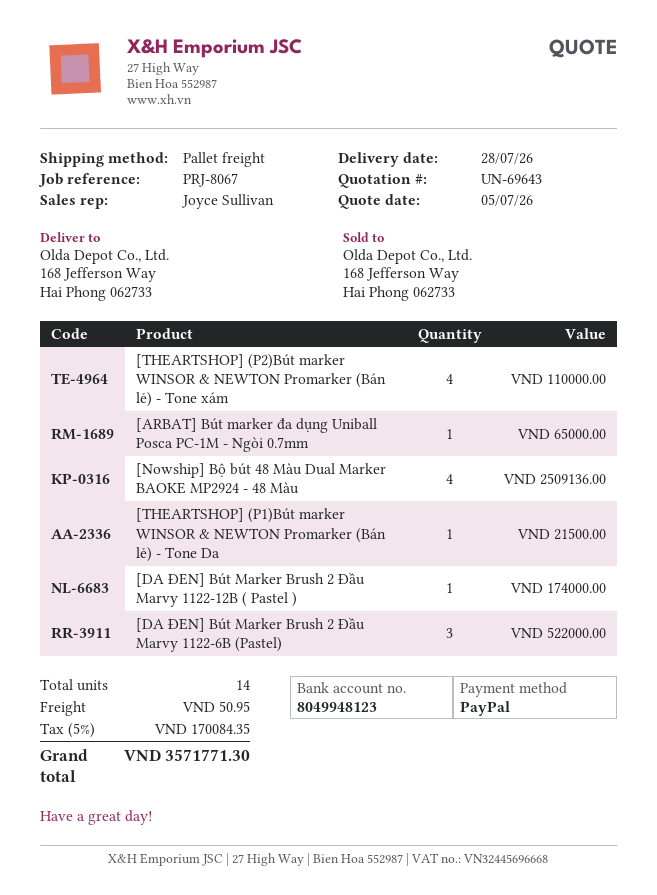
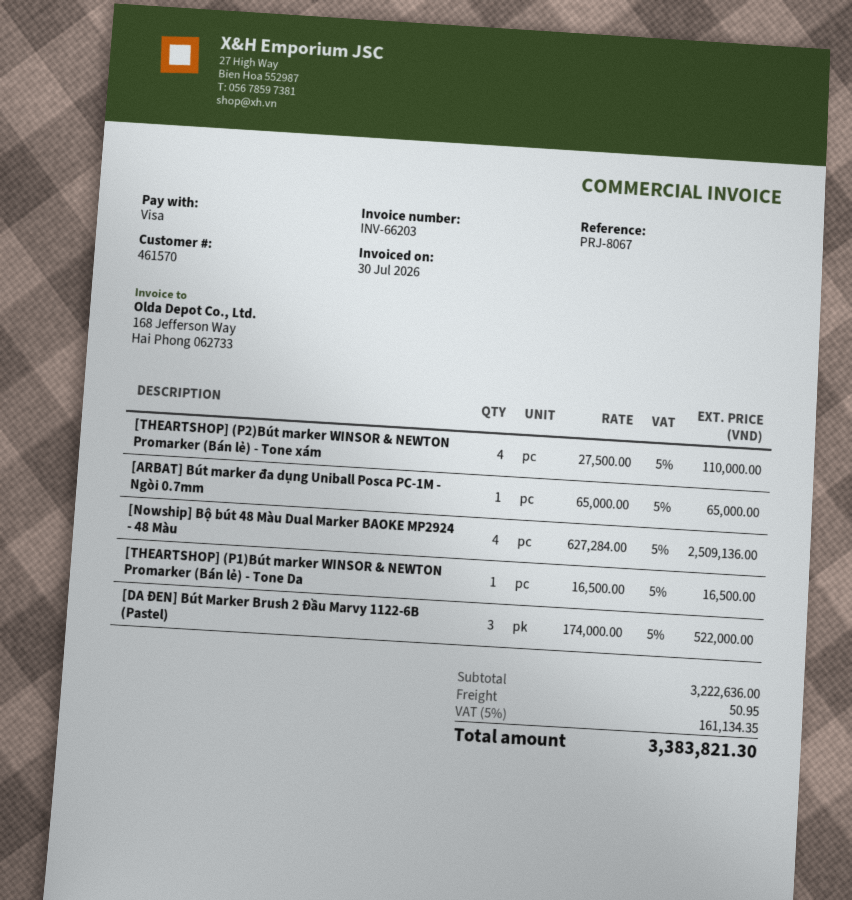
payment method: PayPal -> Visa
[THEARTSHOP] (P1)Bút marker WINSOR & NEWTON Promarker (Bán lẻ) - Tone Da: 1 for 21500.00 -> 1 for 16500.00
[DA ĐEN] Bút Marker Brush 2 Đầu Marvy 1122-12B ( Pastel ): 1 for 174000.00 -> none
tax: 5% = 170084.35 -> 5% = 161134.35
total: 3571771.30 -> 3383821.30

